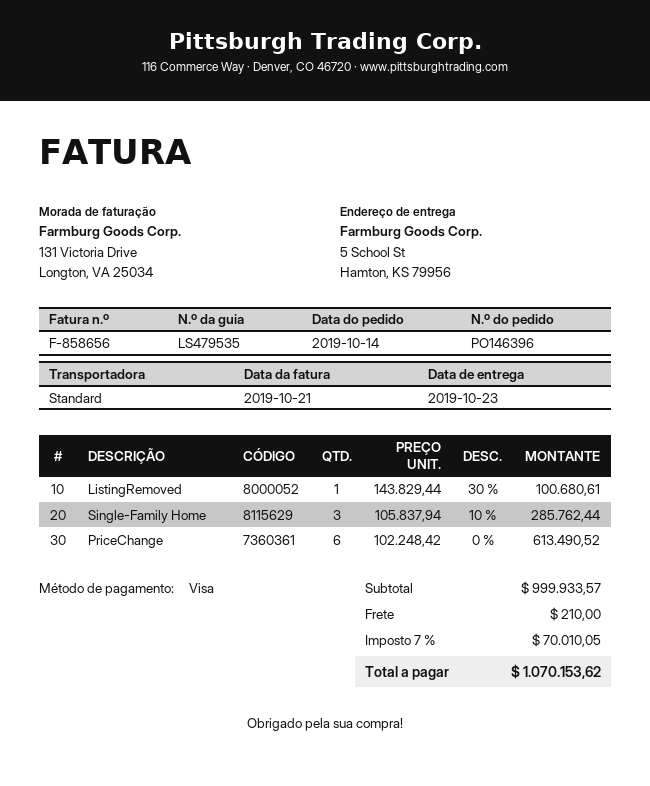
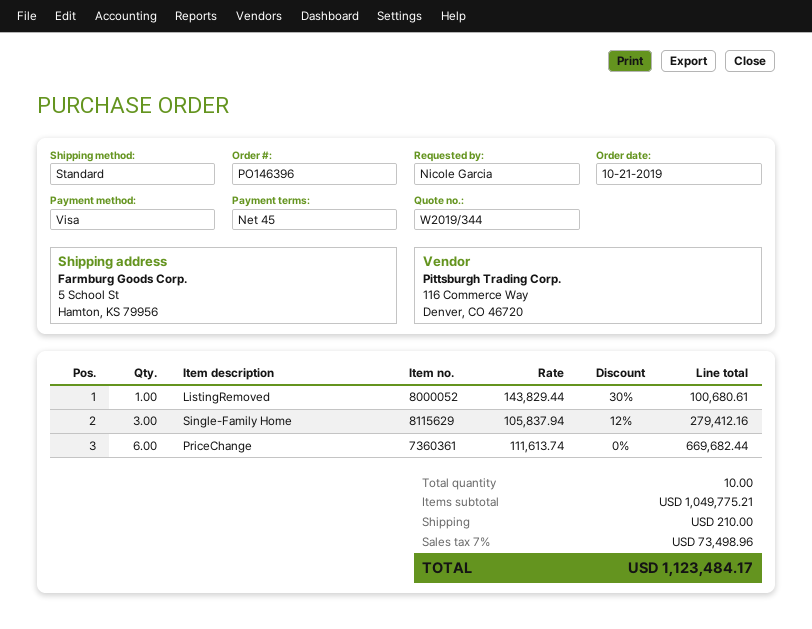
order date: 2019-10-14 -> 2019-10-21
Single-Family Home: 3 x 105837.94 - 10% = 285762.44 -> 3 x 105837.94 - 12% = 279412.16
PriceChange: 6 x 102248.42 = 613490.52 -> 6 x 111613.74 = 669682.44
subtotal: 999933.57 -> 1049775.21
tax: 7% = 70010.05 -> 7% = 73498.96
total: 1070153.62 -> 1123484.17

